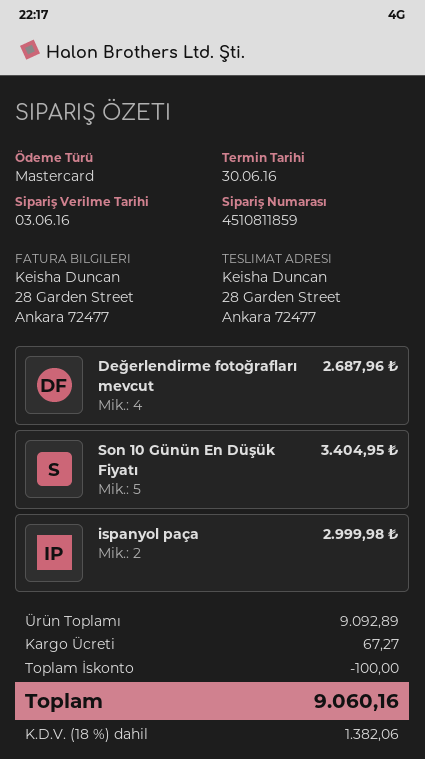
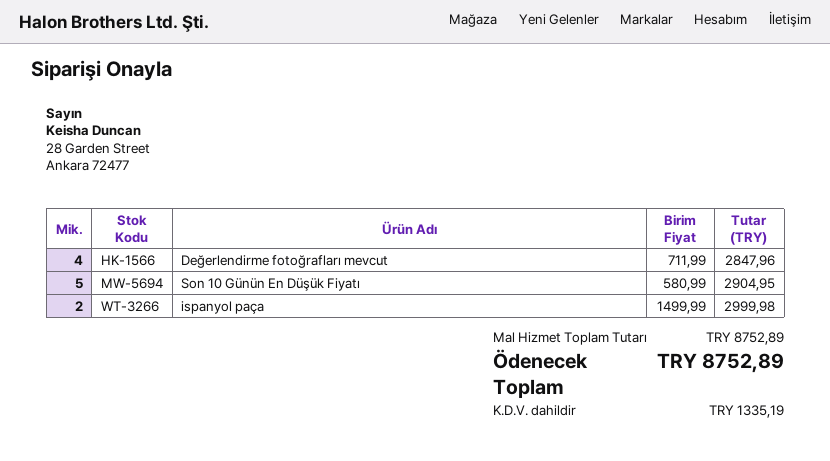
Değerlendirme fotoğrafları mevcut: 4 for 2687.96 -> 4 for 2847.96
Son 10 Günün En Düşük Fiyatı: 5 for 3404.95 -> 5 for 2904.95
subtotal: 9092.89 -> 8752.89
discount: 100.00 -> none
shipping: 67.27 -> none
tax: 1382.06 -> 1335.19
total: 9060.16 -> 8752.89

